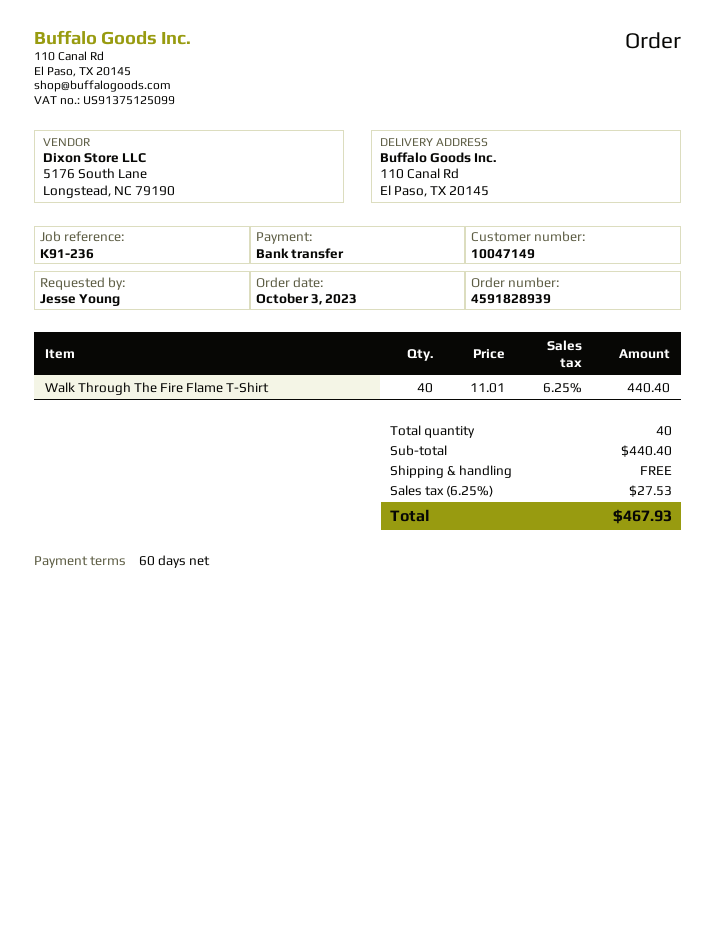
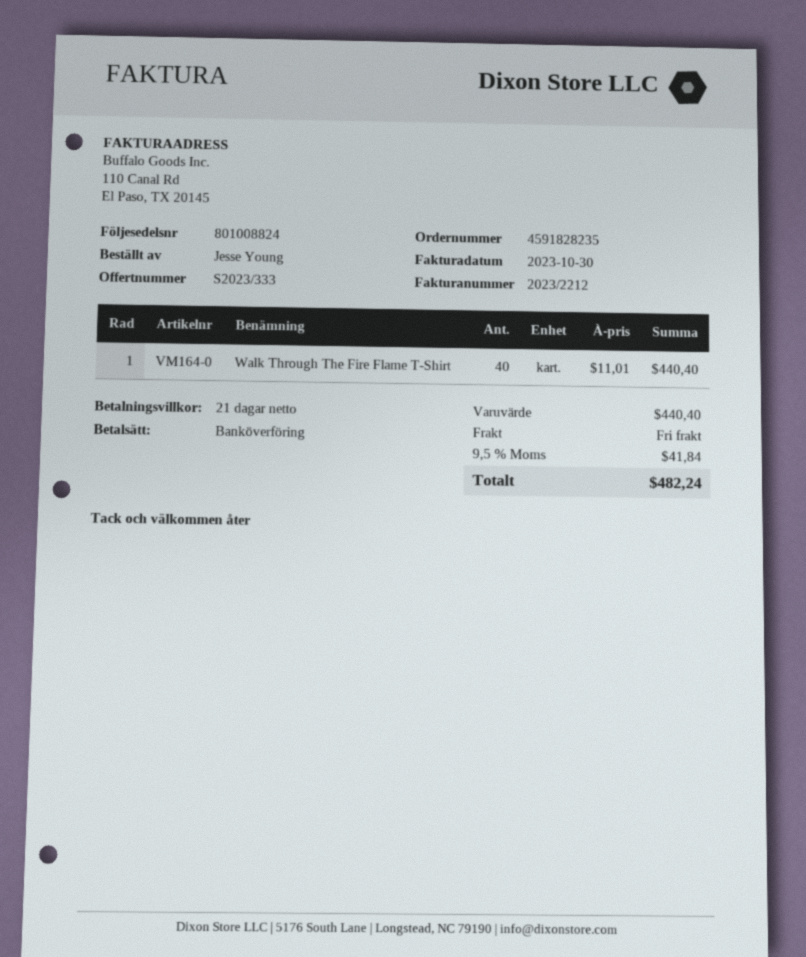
order number: 4591828939 -> 4591828235
payment terms: 60 days -> 21 days
tax: 6.25% = 27.53 -> 9.5% = 41.84
total: 467.93 -> 482.24

